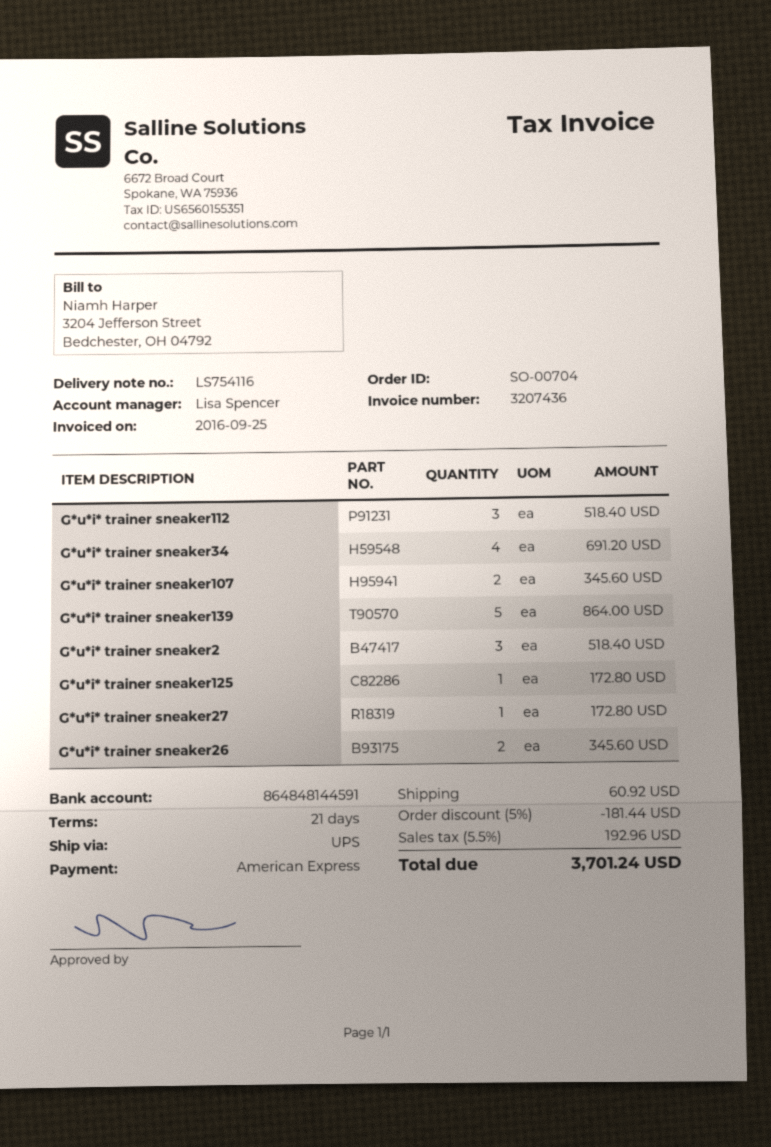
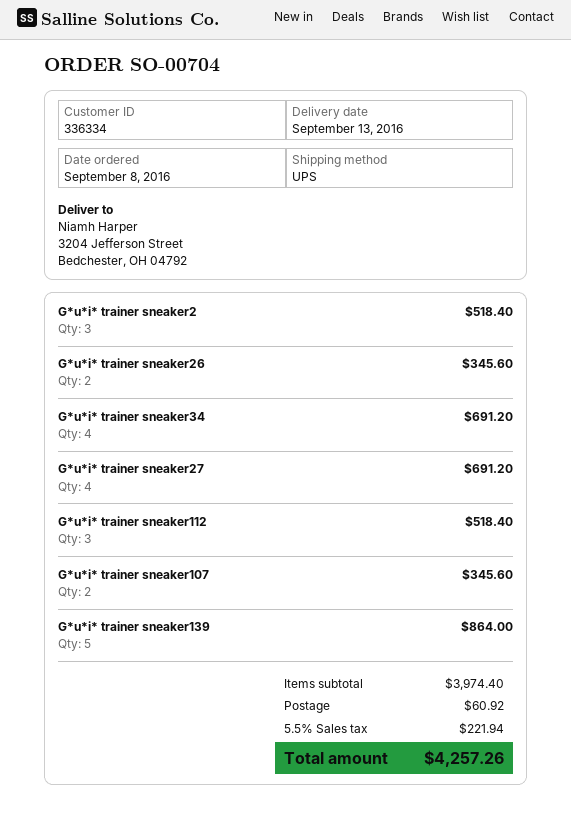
G*u*i* trainer sneaker125: 1 for 172.80 -> none
G*u*i* trainer sneaker27: 1 for 172.80 -> 4 for 691.20
discount: 5% = 181.44 -> none
tax: 5.5% = 192.96 -> 5.5% = 221.94
total: 3701.24 -> 4257.26

